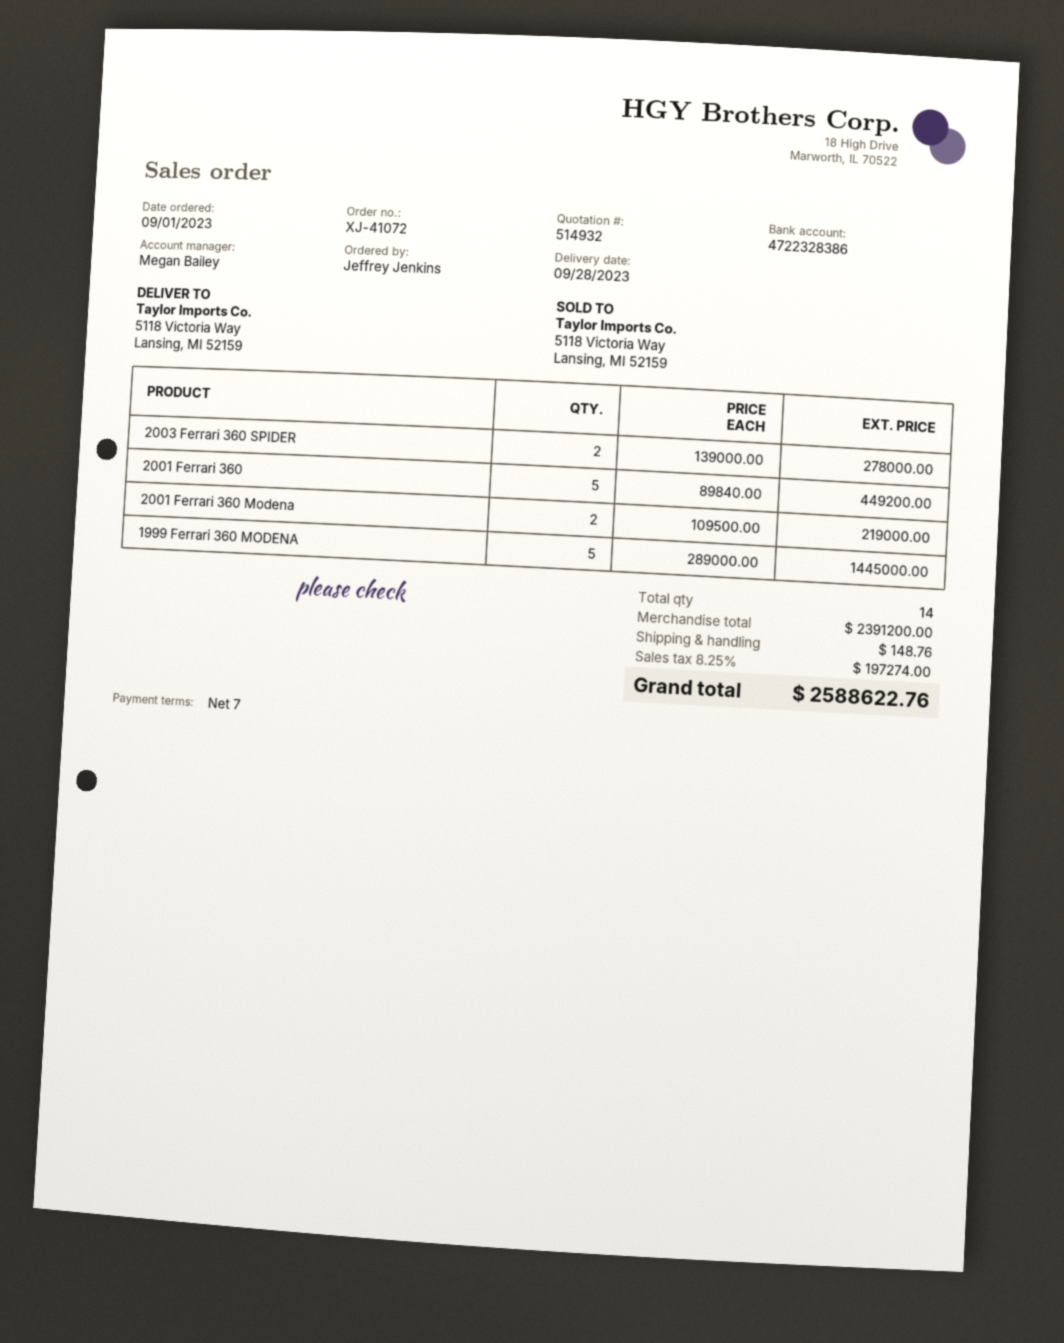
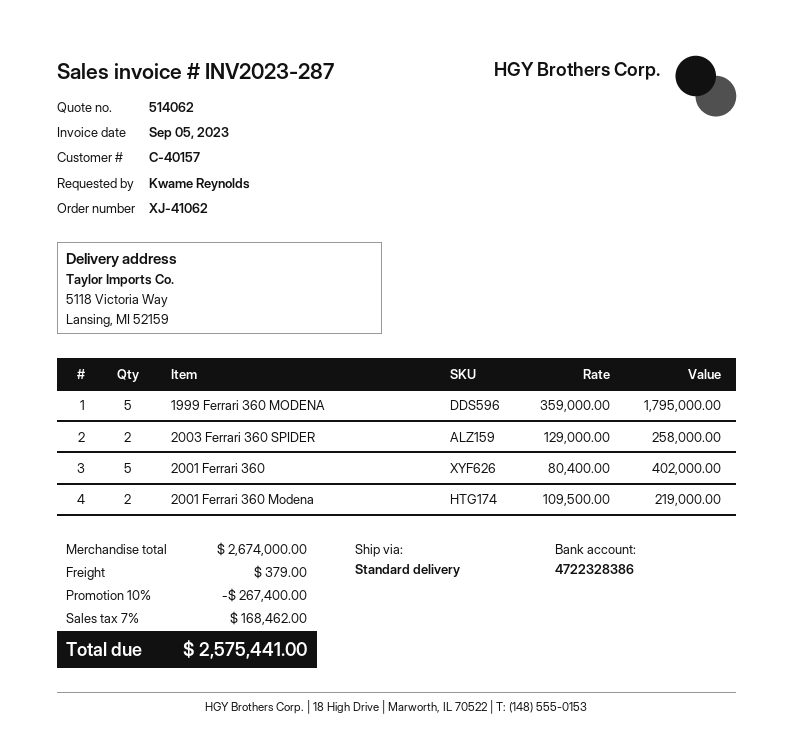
quote number: 514932 -> 514062
order number: XJ-41072 -> XJ-41062
ordered by: Jeffrey Jenkins -> Kwame Reynolds
2003 Ferrari 360 SPIDER: 2 x 139000.00 = 278000.00 -> 2 x 129000.00 = 258000.00
2001 Ferrari 360: 5 x 89840.00 = 449200.00 -> 5 x 80400.00 = 402000.00
1999 Ferrari 360 MODENA: 5 x 289000.00 = 1445000.00 -> 5 x 359000.00 = 1795000.00
subtotal: 2391200.00 -> 2674000.00
discount: none -> 10% = 267400.00
shipping: 148.76 -> 379.00
tax: 8.25% = 197274.00 -> 7% = 168462.00
total: 2588622.76 -> 2575441.00

